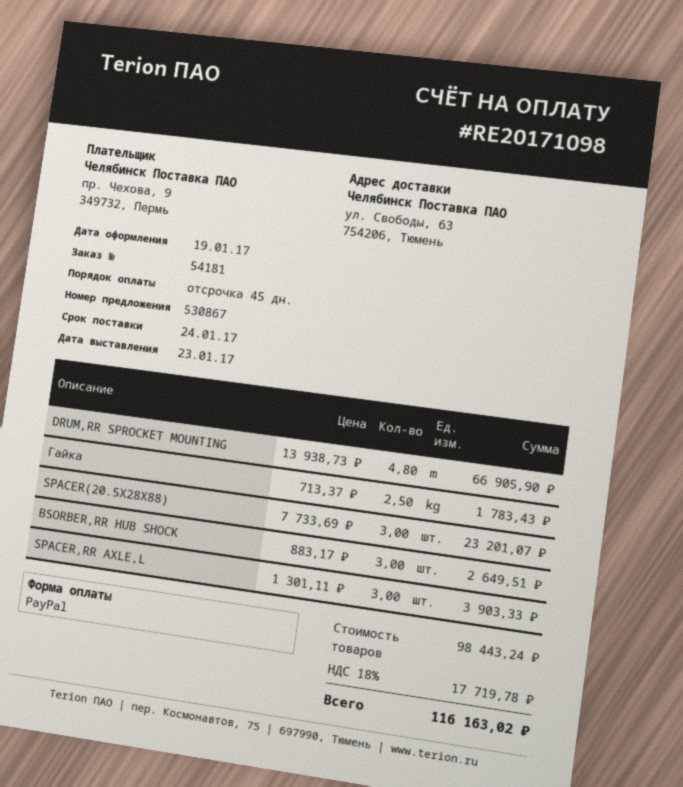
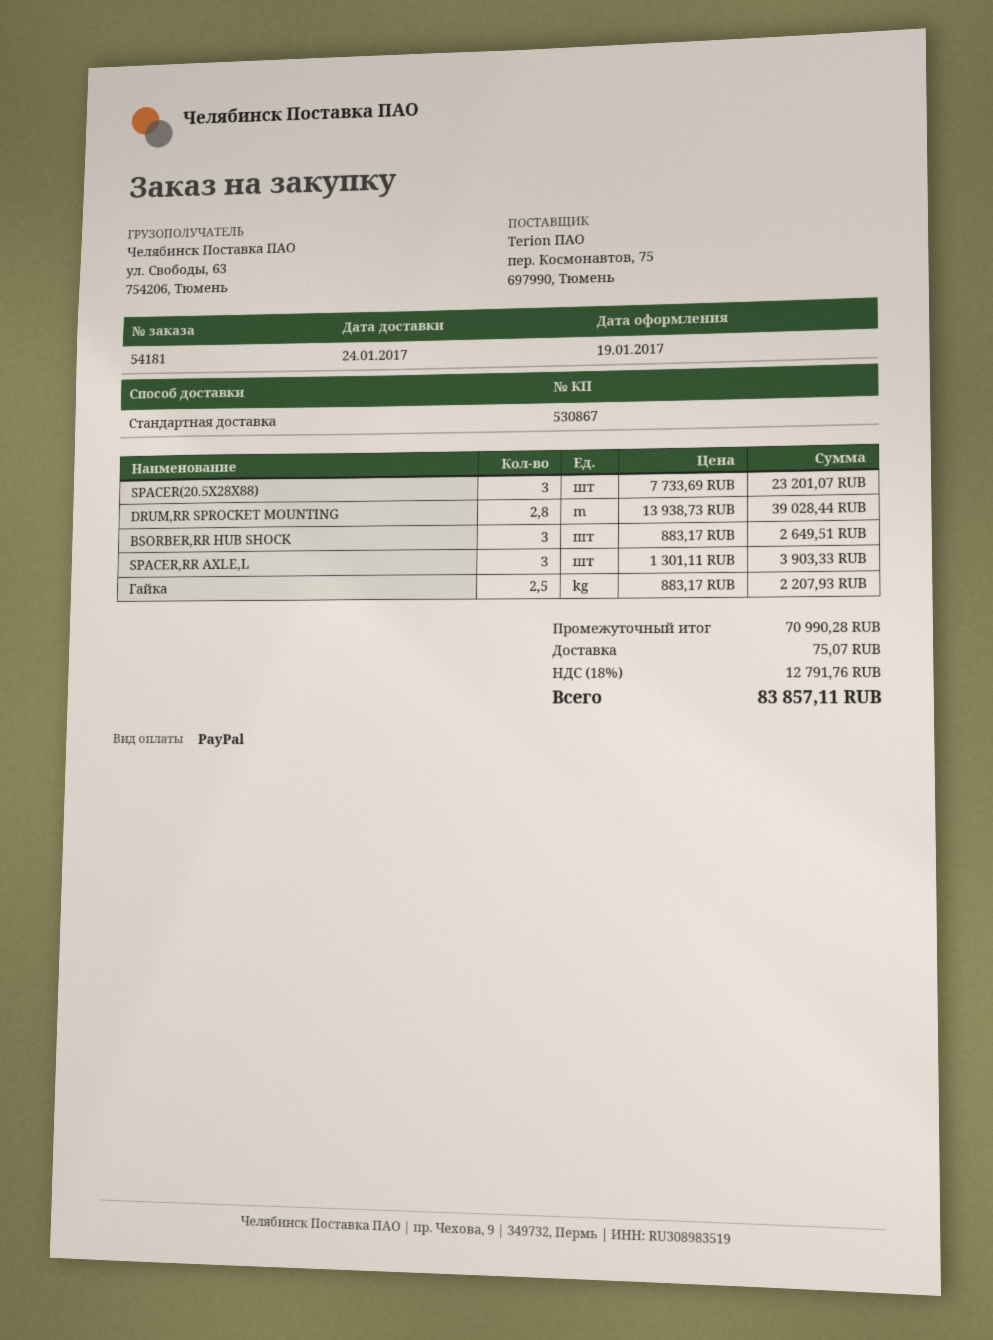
DRUM,RR SPROCKET MOUNTING: 4.8 x 13938.73 = 66905.90 -> 2.8 x 13938.73 = 39028.44
Гайка: 2.5 x 713.37 = 1783.43 -> 2.5 x 883.17 = 2207.93
subtotal: 98443.24 -> 70990.28
shipping: none -> 75.07
tax: 18% = 17719.78 -> 18% = 12791.76
total: 116163.02 -> 83857.11

